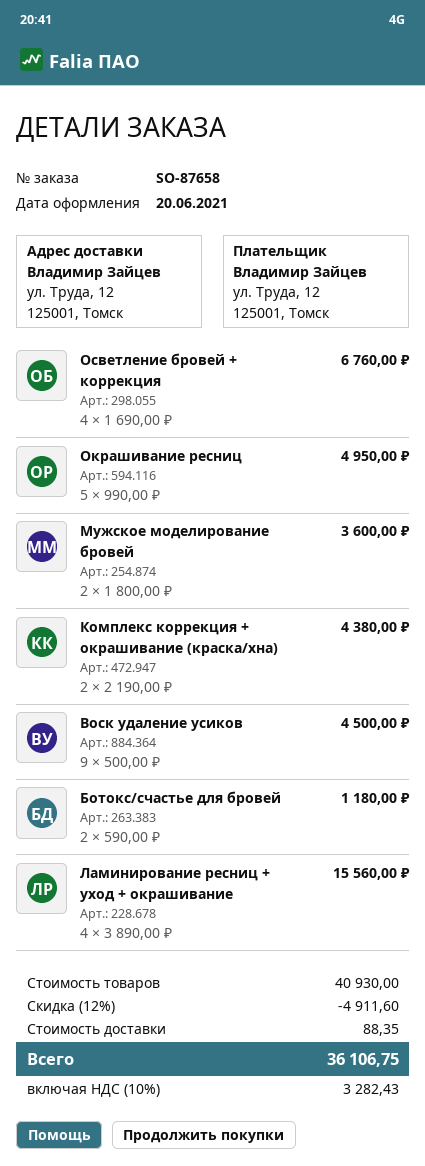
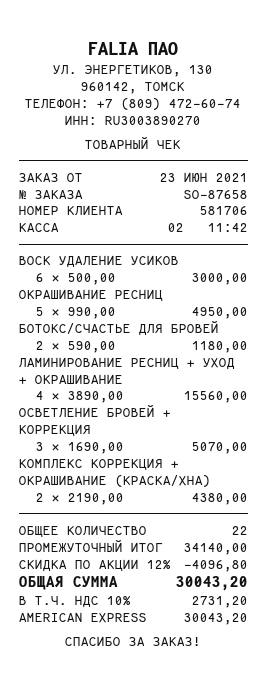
order date: 2021-06-20 -> 2021-06-23
Осветление бровей + коррекция: 4 x 1690.00 = 6760.00 -> 3 x 1690.00 = 5070.00
Мужское моделирование бровей: 2 x 1800.00 = 3600.00 -> none
Воск удаление усиков: 9 x 500.00 = 4500.00 -> 6 x 500.00 = 3000.00
subtotal: 40930.00 -> 34140.00
discount: 12% = 4911.60 -> 12% = 4096.80
shipping: 88.35 -> none
tax: 10% = 3282.43 -> 10% = 2731.20
total: 36106.75 -> 30043.20

